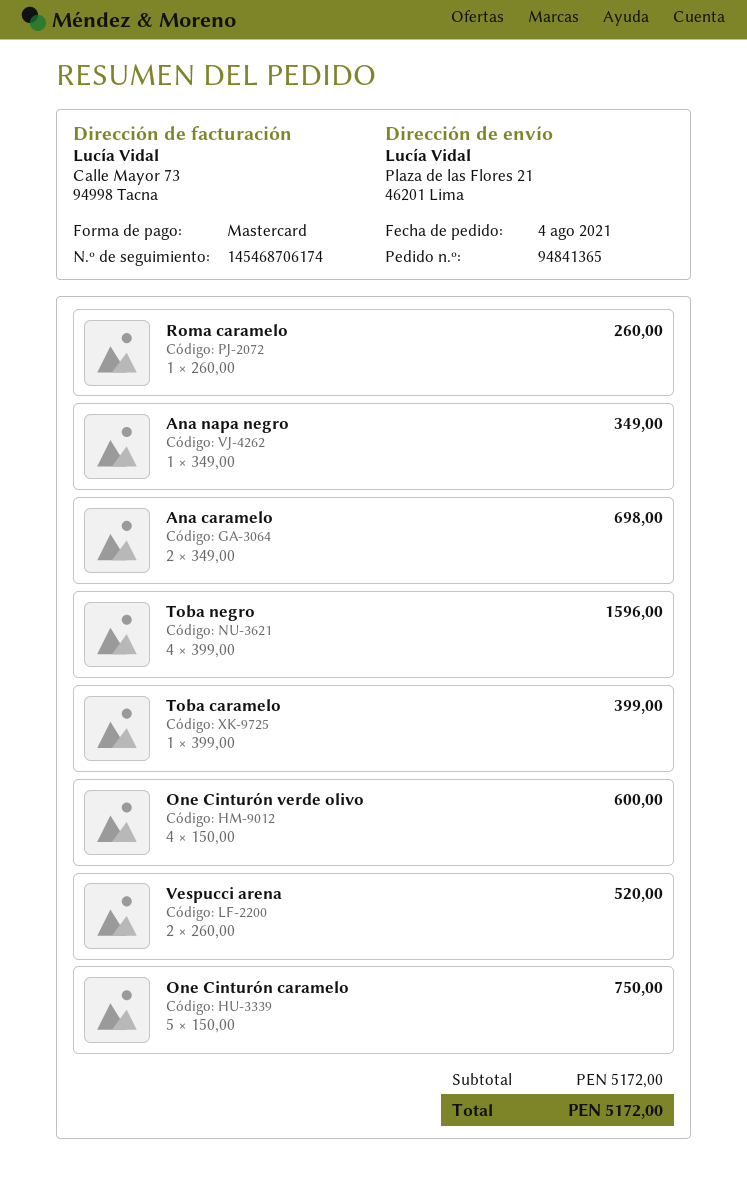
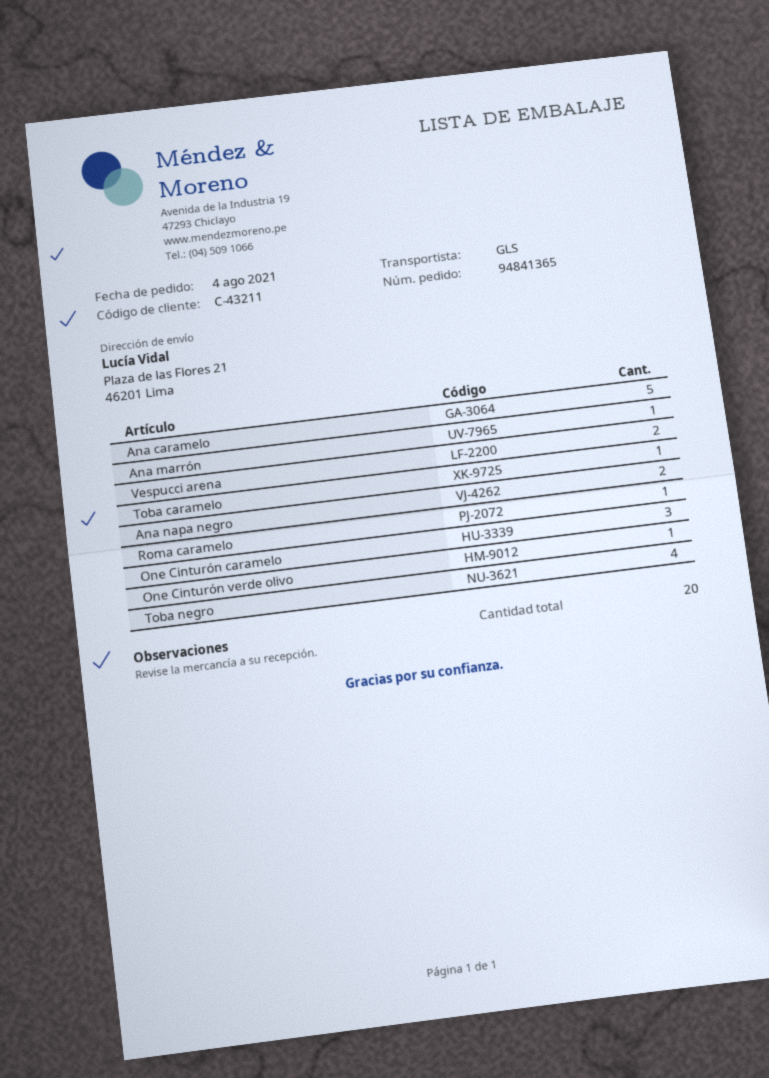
Ana napa negro: 1 -> 2
Ana caramelo: 2 -> 5
One Cinturón verde olivo: 4 -> 1
One Cinturón caramelo: 5 -> 3
Ana marrón: none -> 1

